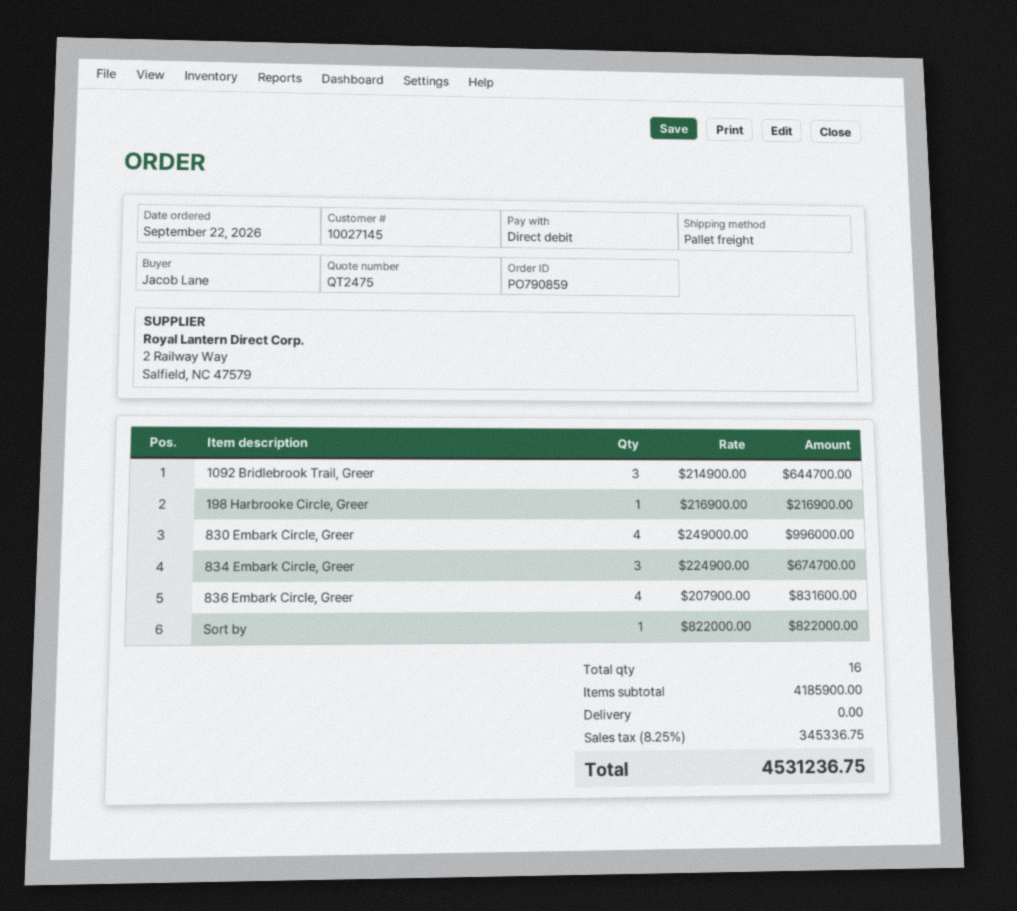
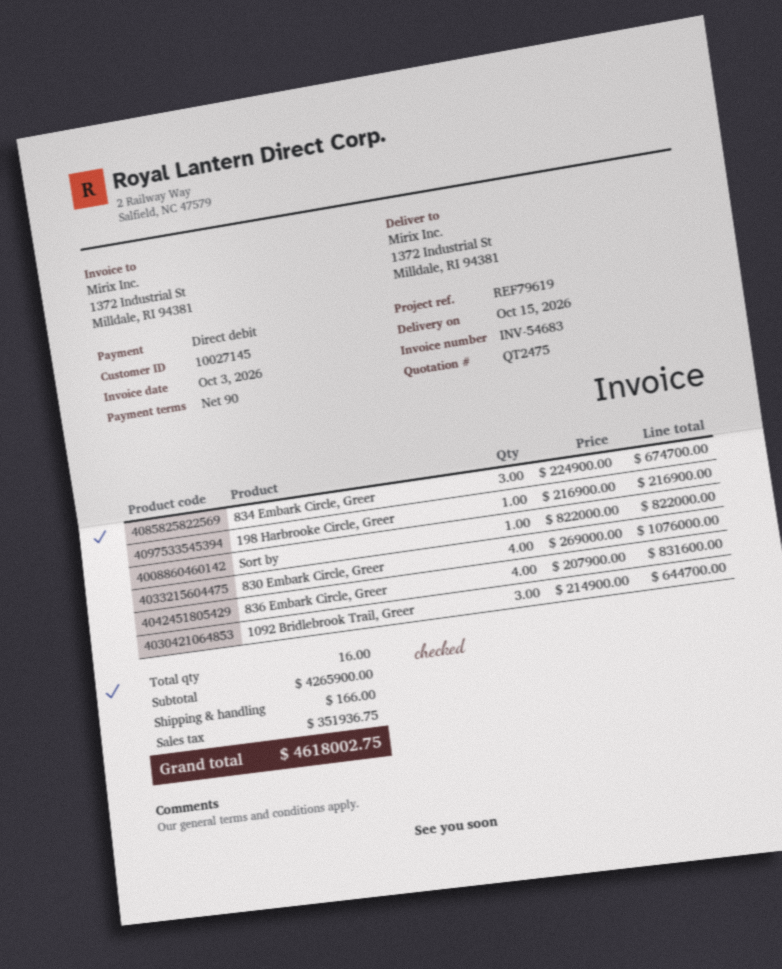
830 Embark Circle, Greer: 4 x 249000.00 = 996000.00 -> 4 x 269000.00 = 1076000.00
subtotal: 4185900.00 -> 4265900.00
shipping: 0.00 -> 166.00
tax: 345336.75 -> 351936.75
total: 4531236.75 -> 4618002.75

